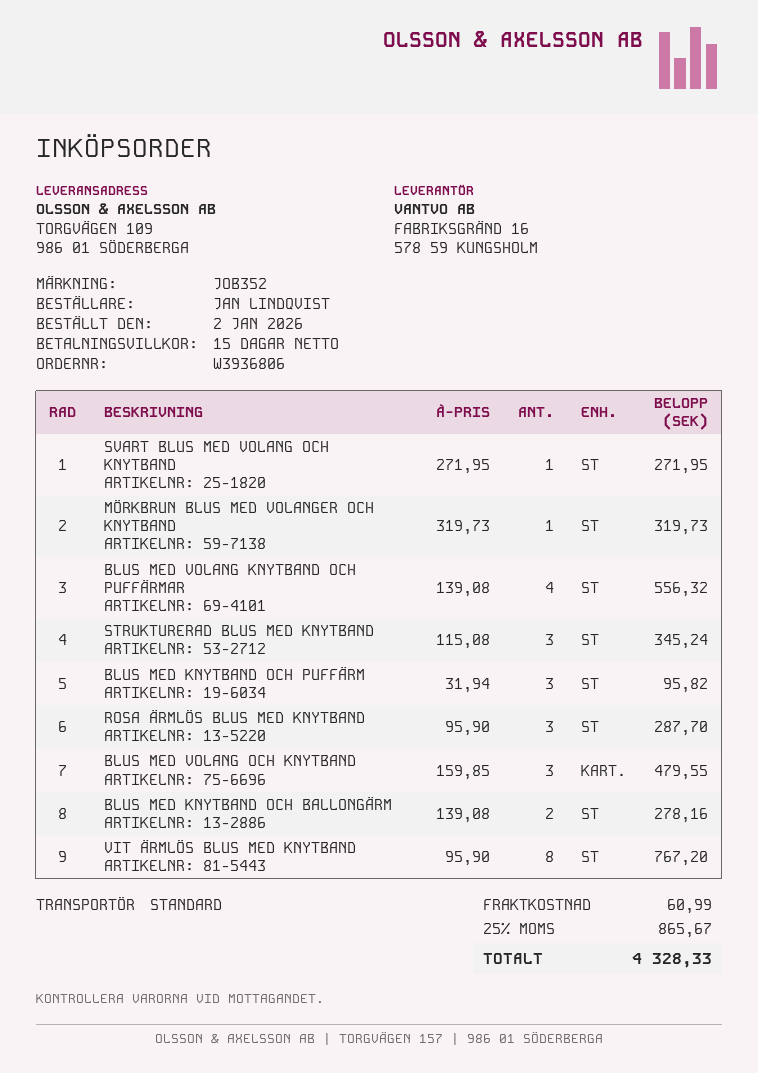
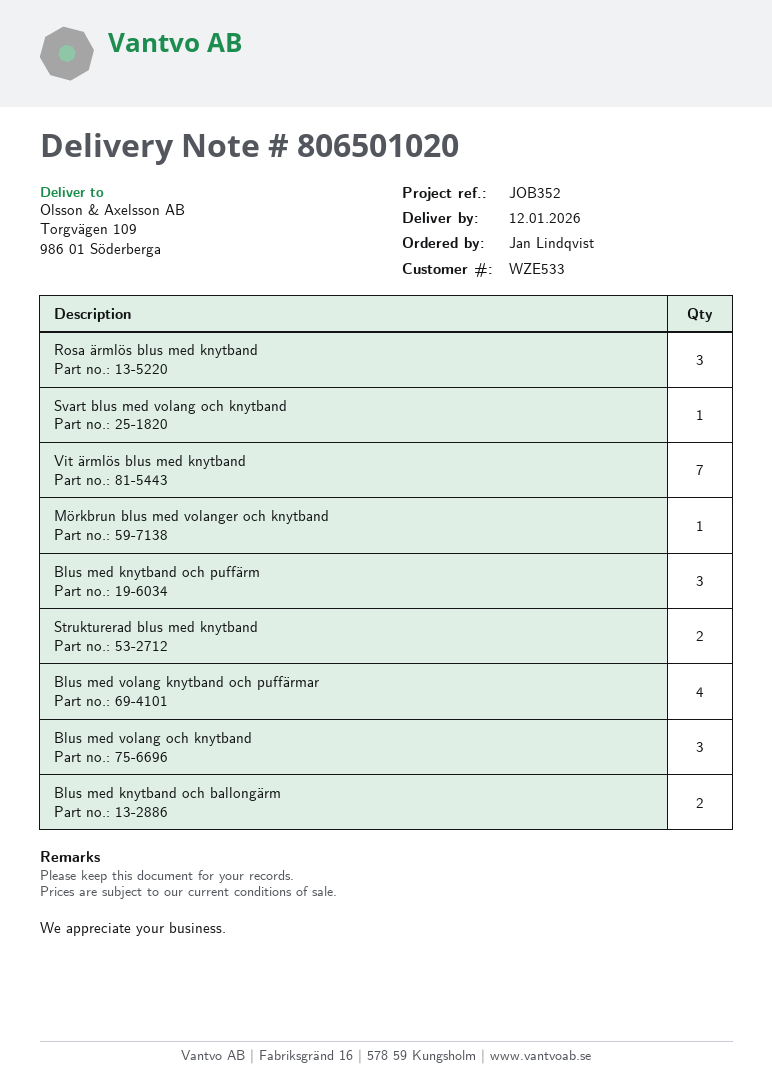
STRUKTURERAD BLUS MED KNYTBAND: 3 -> 2
VIT ÄRMLÖS BLUS MED KNYTBAND: 8 -> 7

